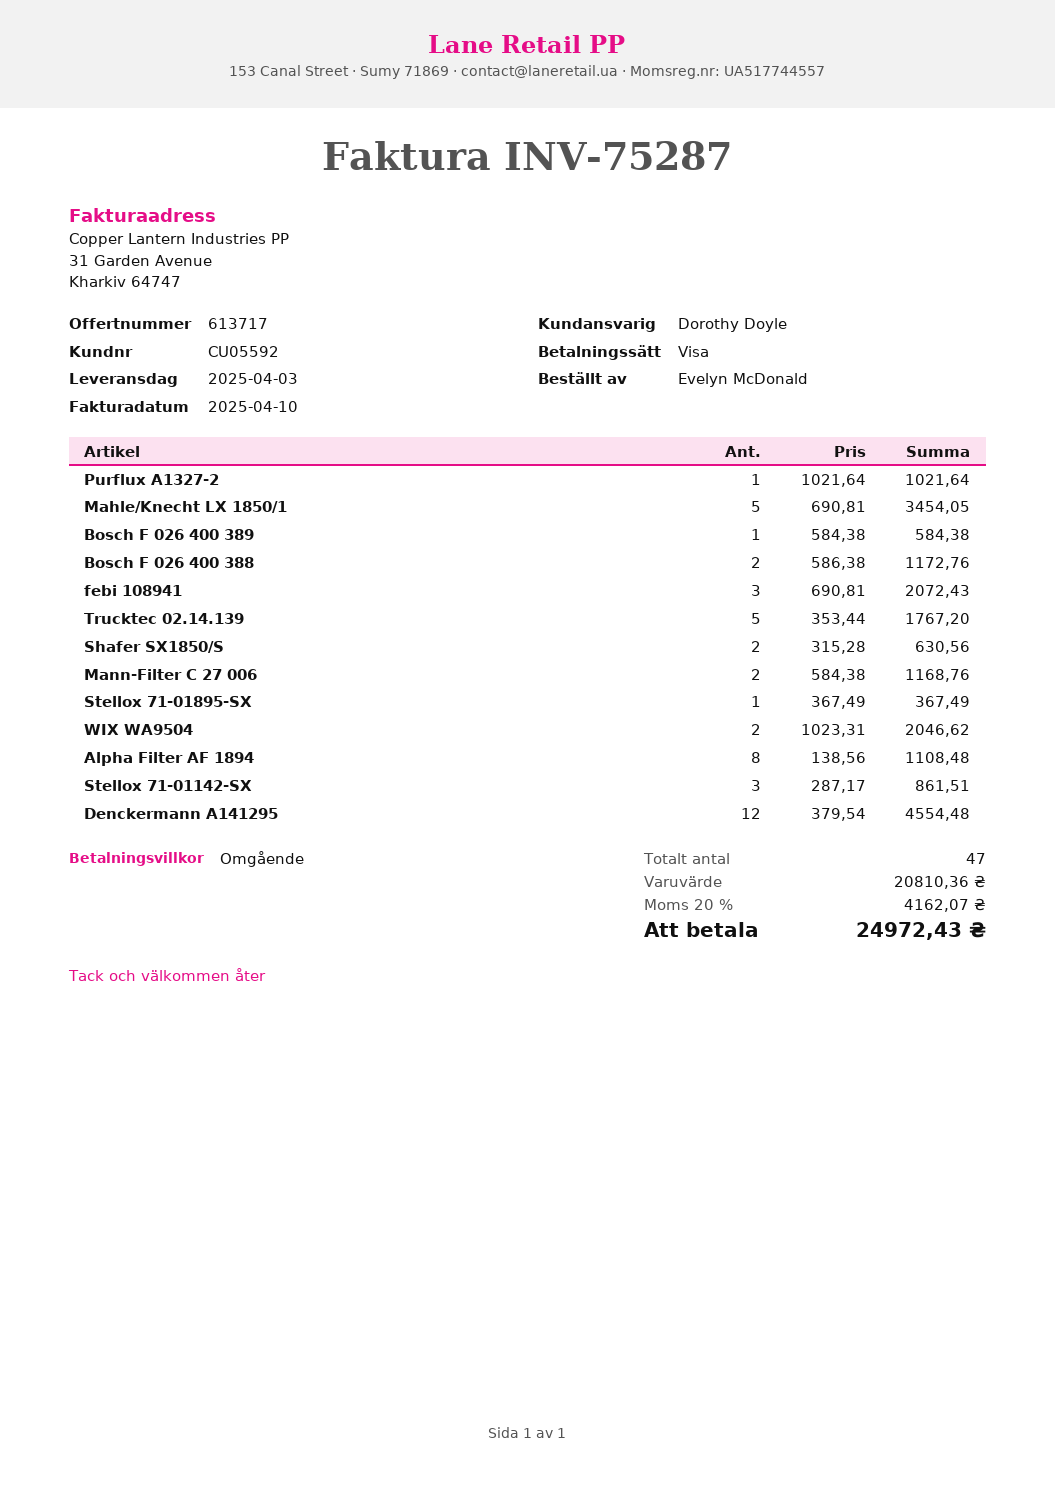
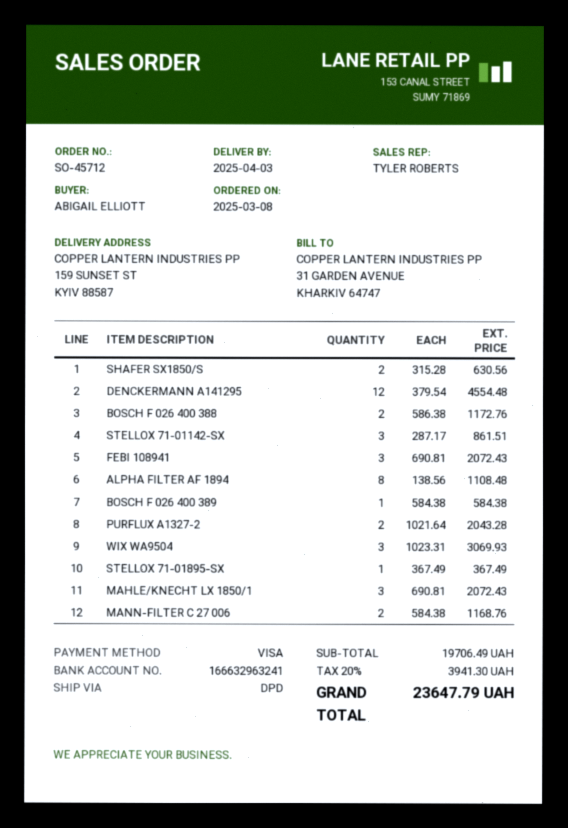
ordered by: Evelyn McDonald -> ABIGAIL ELLIOTT
sales rep: Dorothy Doyle -> TYLER ROBERTS
Purflux A1327-2: 1 x 1021.64 = 1021.64 -> 2 x 1021.64 = 2043.28
Mahle/Knecht LX 1850/1: 5 x 690.81 = 3454.05 -> 3 x 690.81 = 2072.43
Trucktec 02.14.139: 5 x 353.44 = 1767.20 -> none
WIX WA9504: 2 x 1023.31 = 2046.62 -> 3 x 1023.31 = 3069.93
subtotal: 20810.36 -> 19706.49
tax: 20% = 4162.07 -> 20% = 3941.30
total: 24972.43 -> 23647.79

